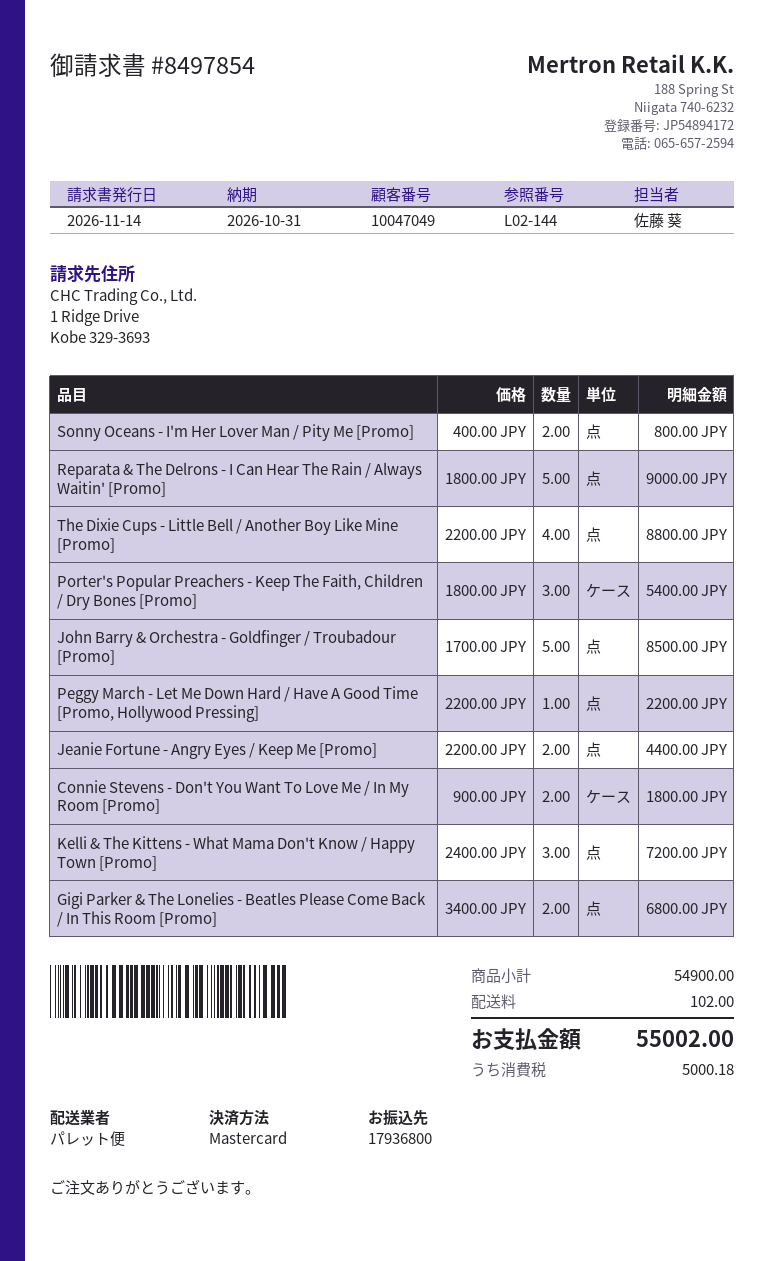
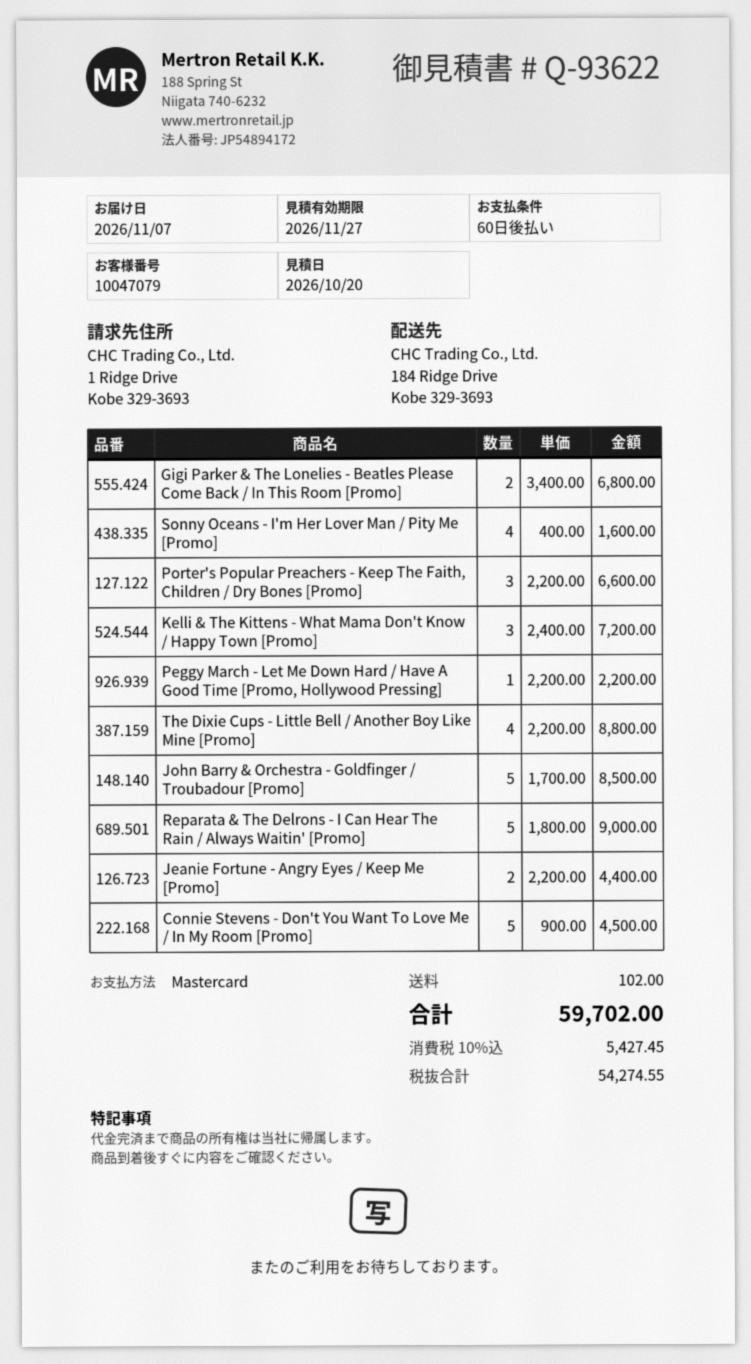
delivery date: 2026-10-31 -> 2026-11-07
customer number: 10047049 -> 10047079
Sonny Oceans - I'm Her Lover Man / Pity Me [Promo]: 2 x 400.00 = 800.00 -> 4 x 400.00 = 1600.00
Porter's Popular Preachers - Keep The Faith, Children / Dry Bones [Promo]: 3 x 1800.00 = 5400.00 -> 3 x 2200.00 = 6600.00
Connie Stevens - Don't You Want To Love Me / In My Room [Promo]: 2 x 900.00 = 1800.00 -> 5 x 900.00 = 4500.00
tax: 5000.18 -> 5427.45
total: 55002.00 -> 59702.00

